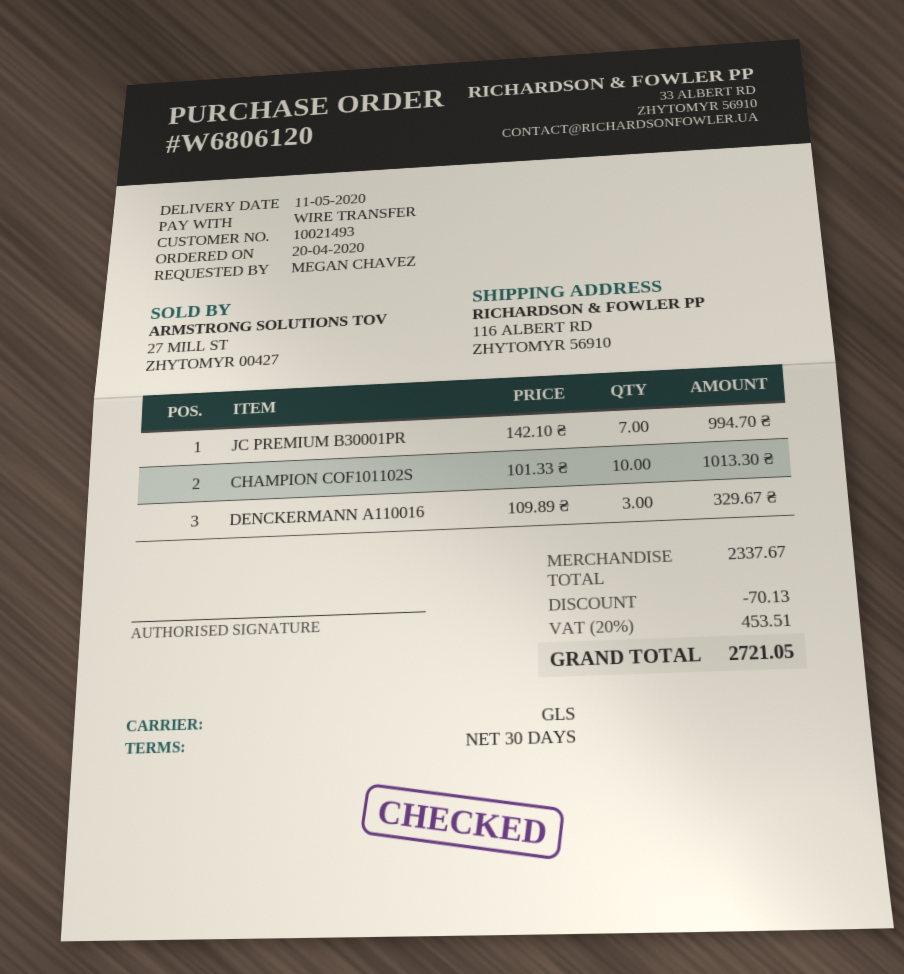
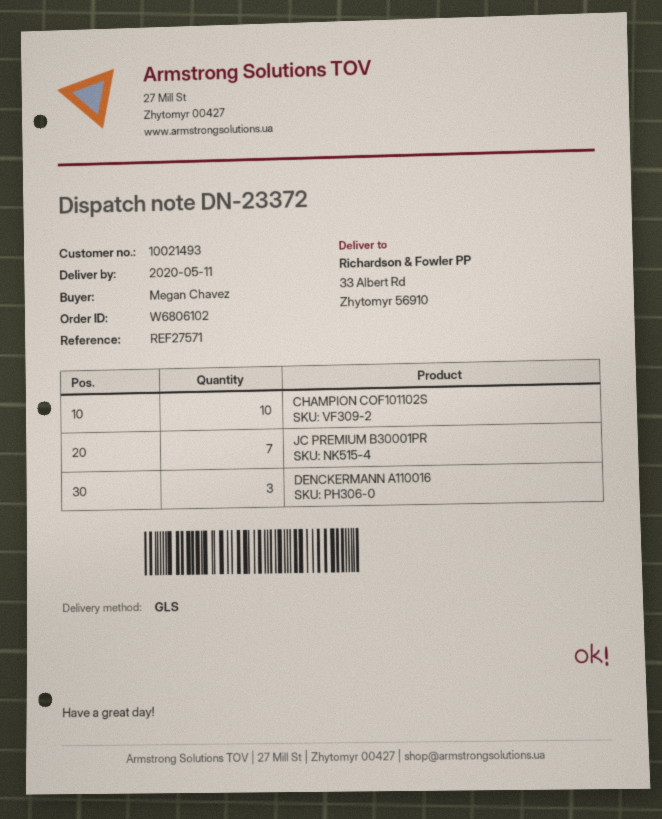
order number: W6806120 -> W6806102
ship to: 116 ALBERT RD, ZHYTOMYR 56910 -> 33 Albert Rd, Zhytomyr 56910

